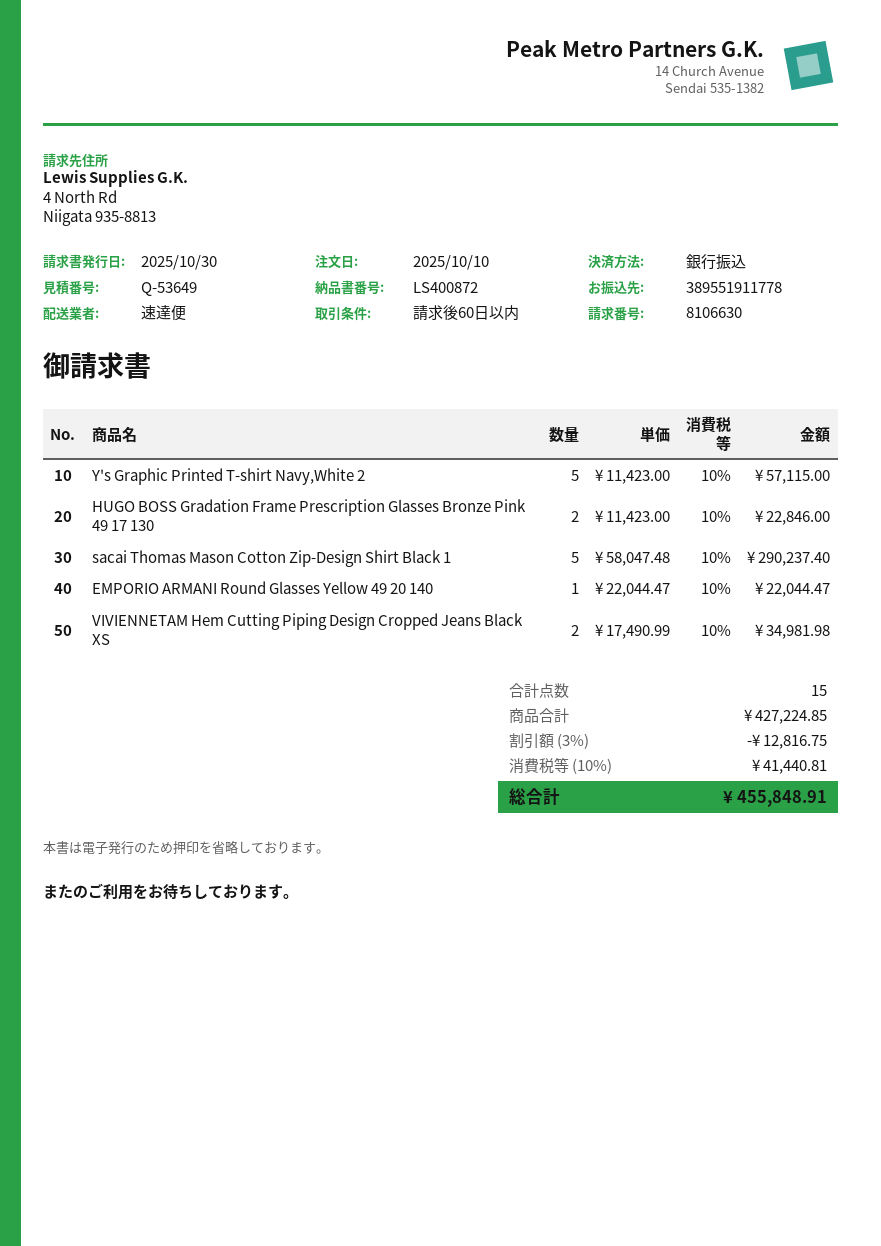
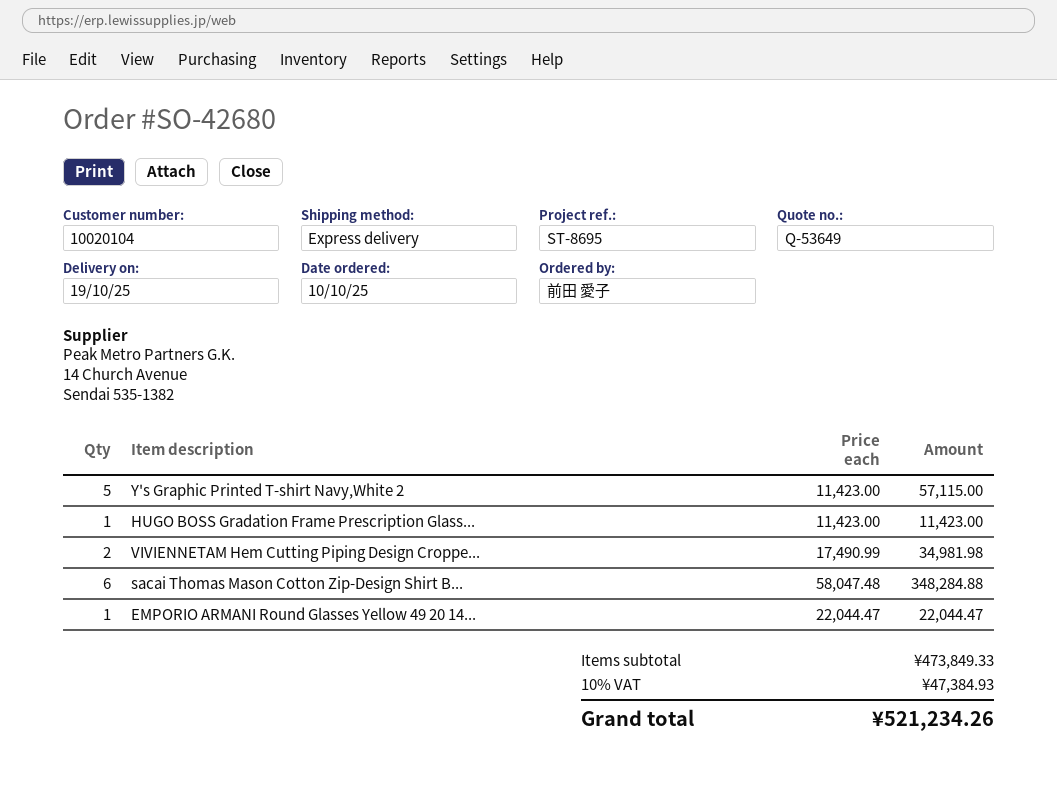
HUGO BOSS Gradation Frame Prescription Glasses Bronze Pink 49 17 130: 2 x 11423.00 = 22846.00 -> 1 x 11423.00 = 11423.00
sacai Thomas Mason Cotton Zip-Design Shirt Black 1: 5 x 58047.48 = 290237.40 -> 6 x 58047.48 = 348284.88
subtotal: 427224.85 -> 473849.33
discount: 3% = 12816.75 -> none
tax: 10% = 41440.81 -> 10% = 47384.93
total: 455848.91 -> 521234.26

